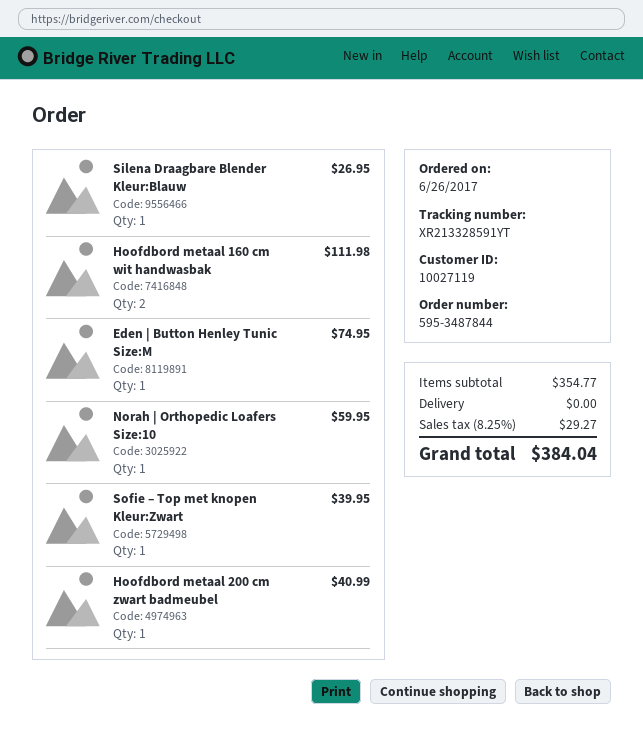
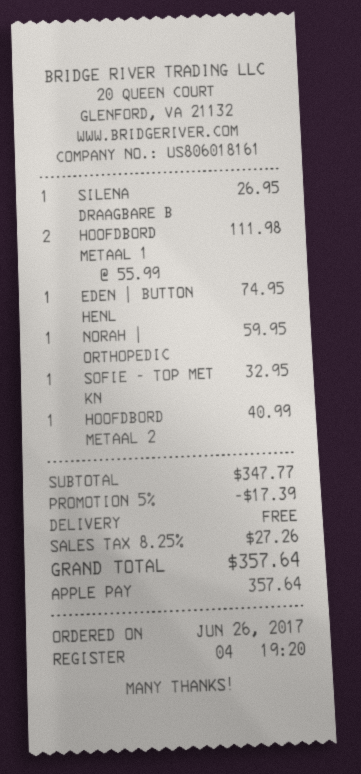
Sofie – Top met knopen Kleur:Zwart: 1 for 39.95 -> 1 for 32.95
subtotal: 354.77 -> 347.77
discount: none -> 5% = 17.39
tax: 8.25% = 29.27 -> 8.25% = 27.26
total: 384.04 -> 357.64

